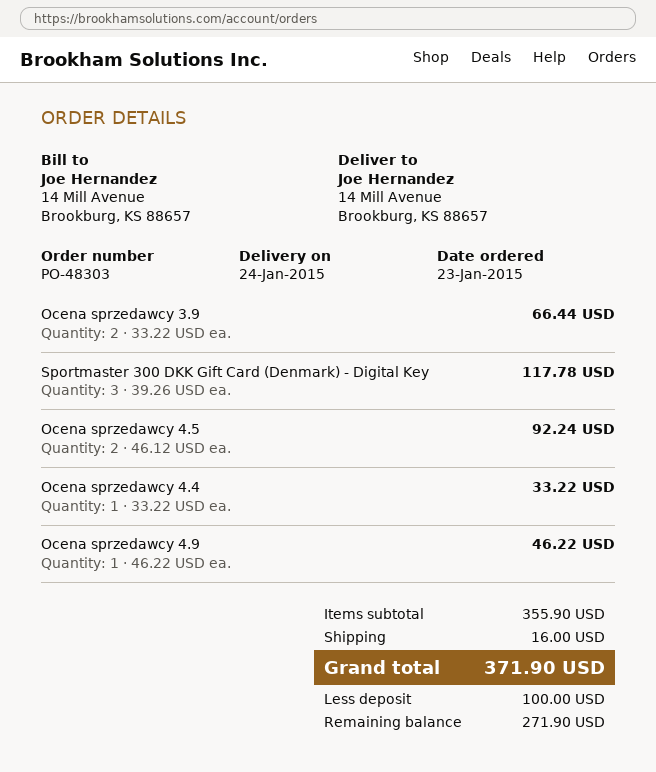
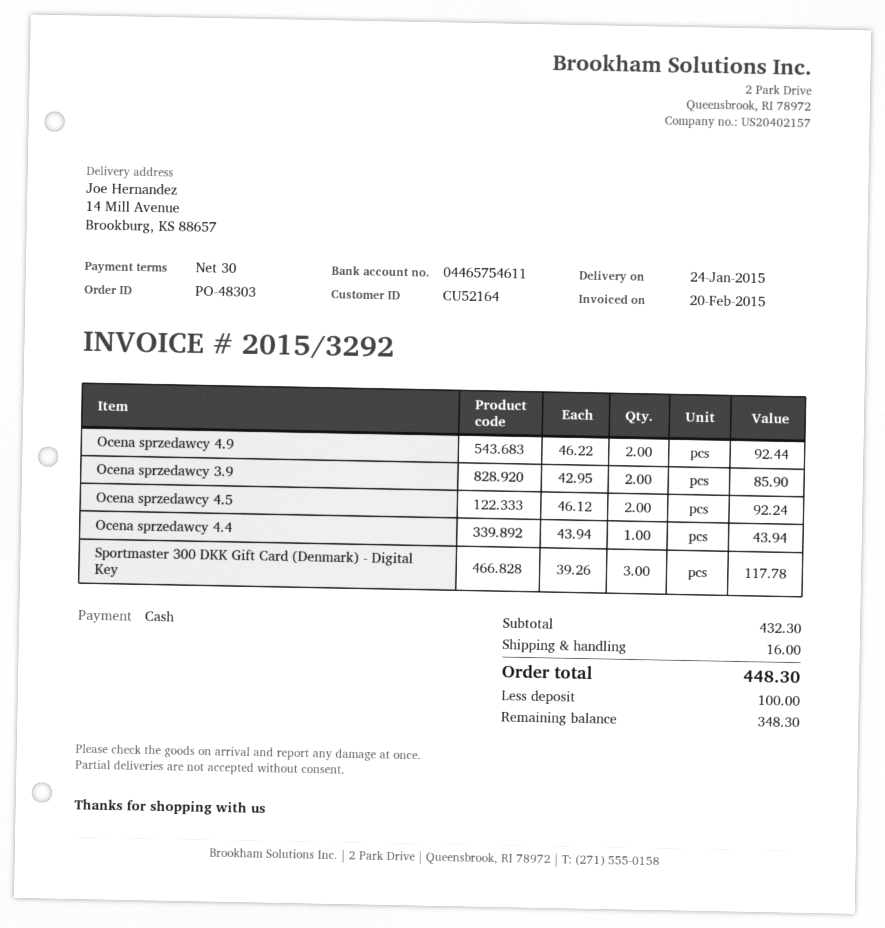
Ocena sprzedawcy 3.9: 2 x 33.22 = 66.44 -> 2 x 42.95 = 85.90
Ocena sprzedawcy 4.4: 1 x 33.22 = 33.22 -> 1 x 43.94 = 43.94
Ocena sprzedawcy 4.9: 1 x 46.22 = 46.22 -> 2 x 46.22 = 92.44
subtotal: 355.90 -> 432.30
total: 371.90 -> 448.30
balance: 271.90 -> 348.30

